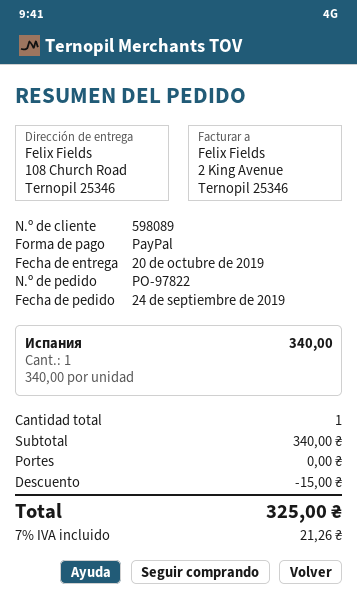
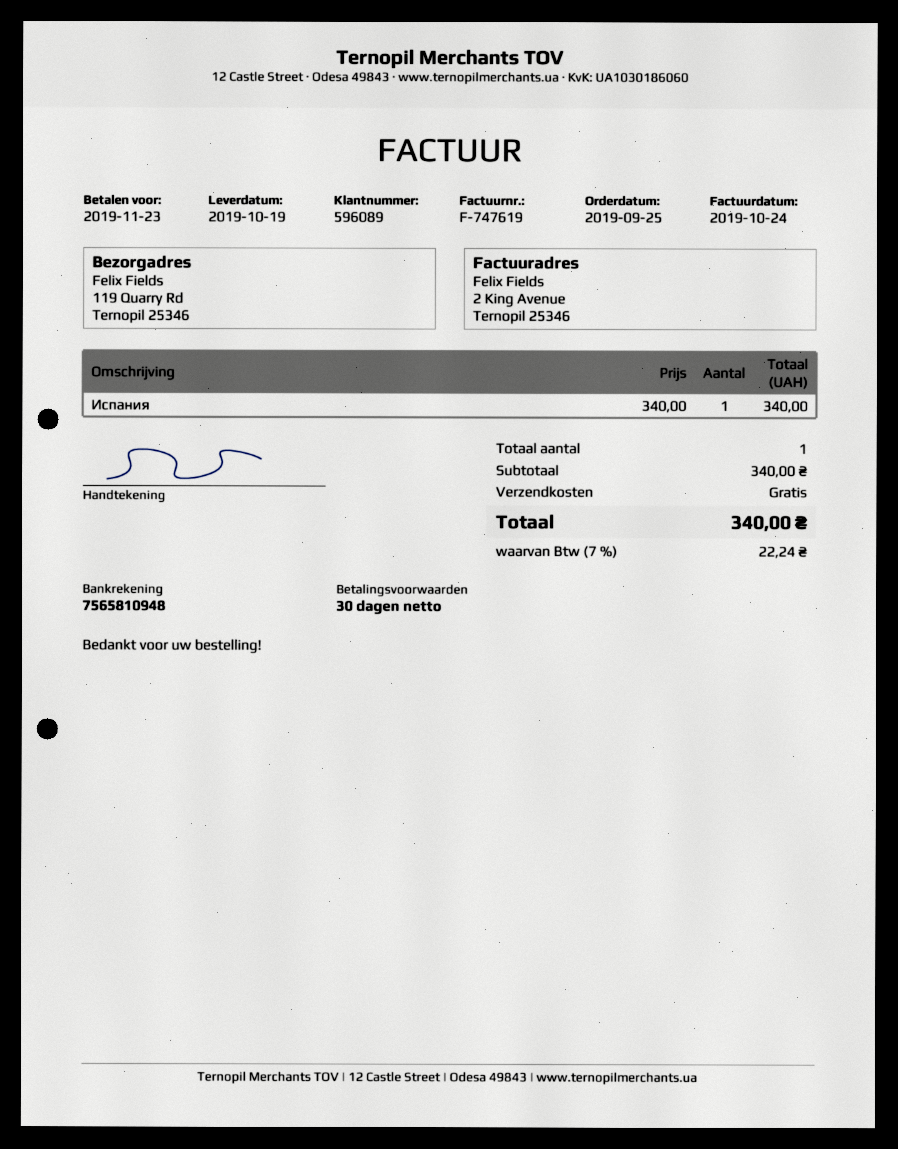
order date: 2019-09-24 -> 2019-09-25
delivery date: 2019-10-20 -> 2019-10-19
customer number: 598089 -> 596089
ship to: 108 Church Road, Ternopil 25346 -> 119 Quarry Rd, Ternopil 25346
discount: 15.00 -> none
tax: 7% = 21.26 -> 7% = 22.24
total: 325.00 -> 340.00

